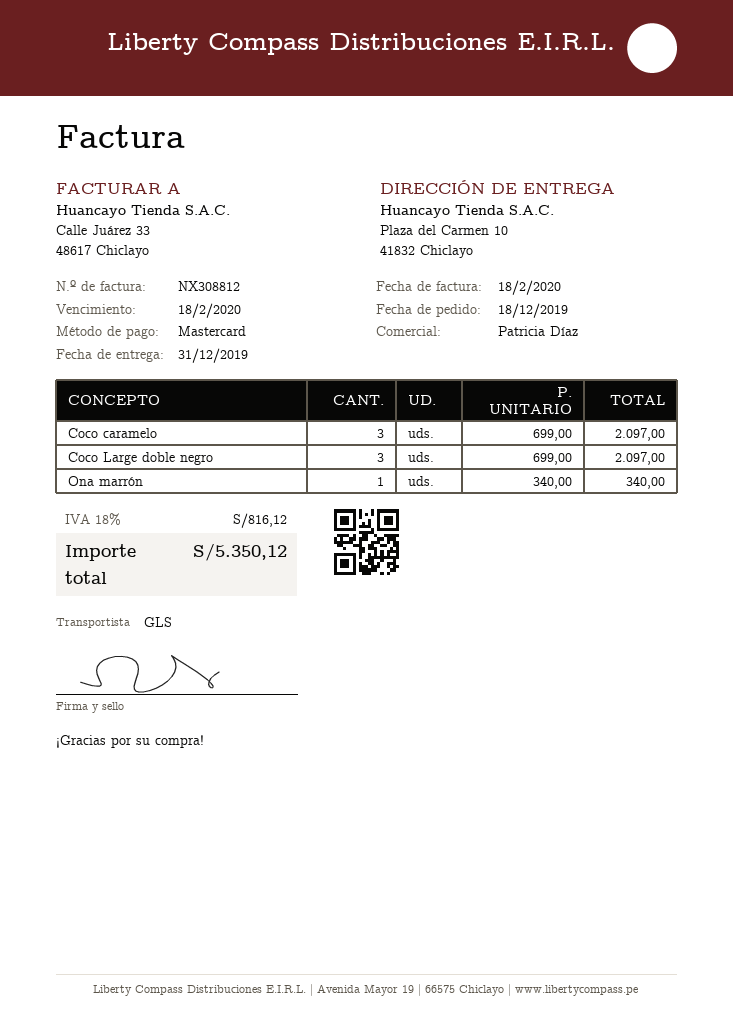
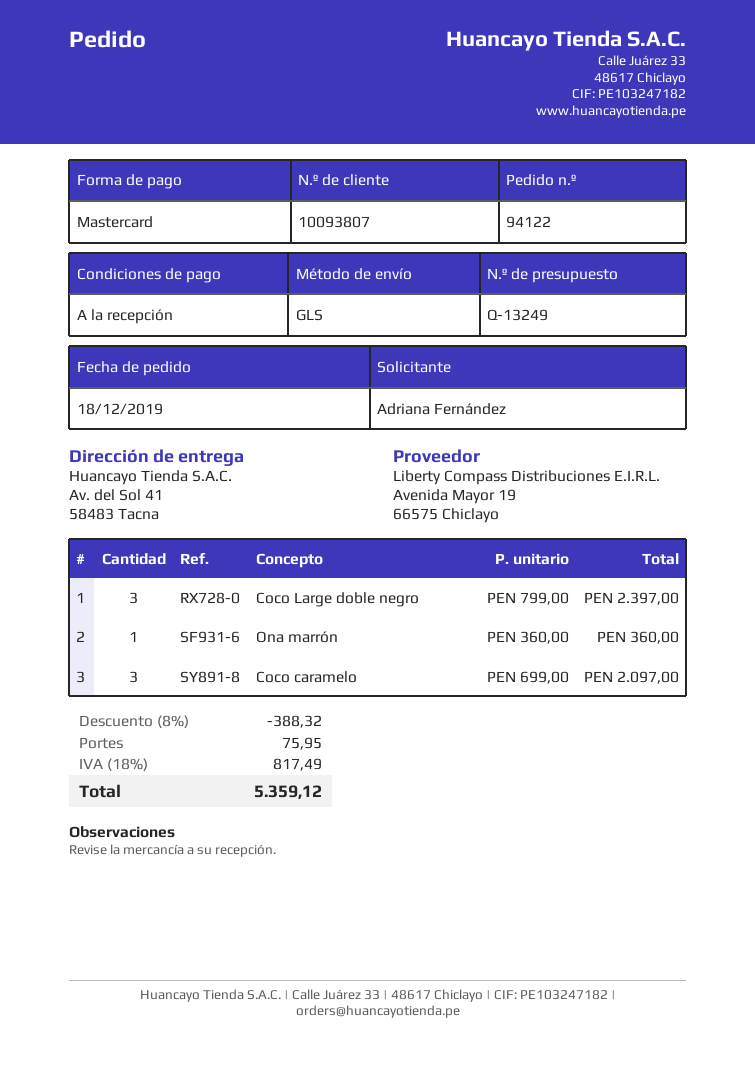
ship to: Plaza del Carmen 10, 41832 Chiclayo -> Av. del Sol 41, 58483 Tacna
Coco Large doble negro: 3 x 699.00 = 2097.00 -> 3 x 799.00 = 2397.00
Ona marrón: 1 x 340.00 = 340.00 -> 1 x 360.00 = 360.00
discount: none -> 8% = 388.32
shipping: none -> 75.95
tax: 18% = 816.12 -> 18% = 817.49
total: 5350.12 -> 5359.12

